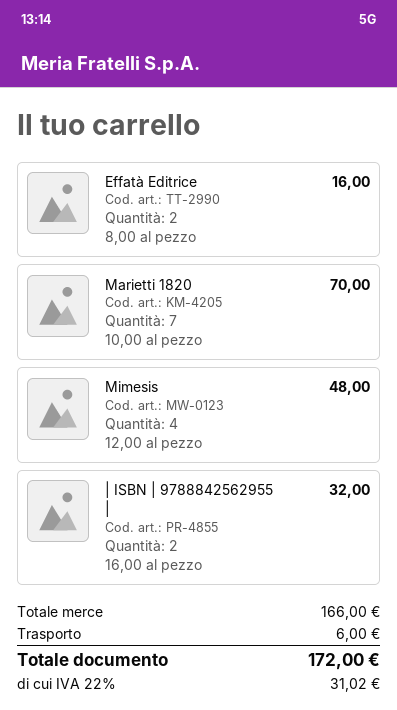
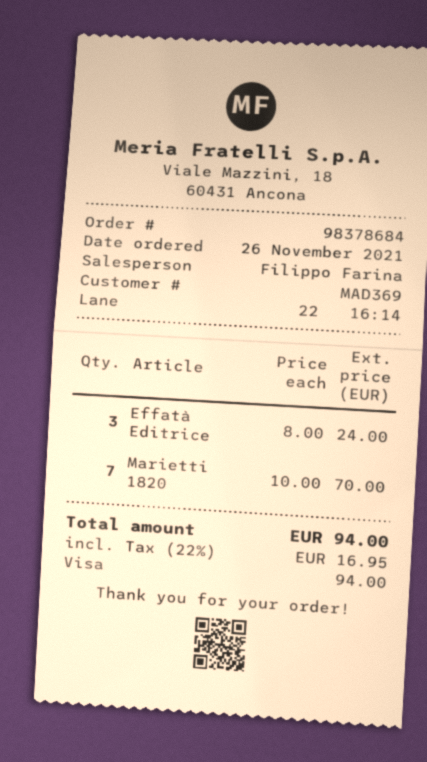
Effatà Editrice: 2 x 8.00 = 16.00 -> 3 x 8.00 = 24.00
Mimesis: 4 x 12.00 = 48.00 -> none
| ISBN | 9788842562955 |: 2 x 16.00 = 32.00 -> none
shipping: 6.00 -> none
tax: 22% = 31.02 -> 22% = 16.95
total: 172.00 -> 94.00

